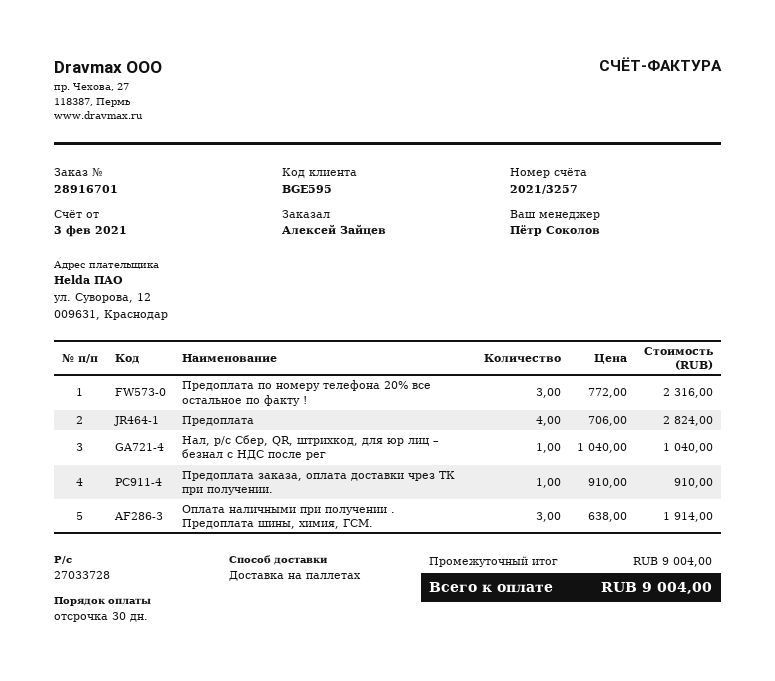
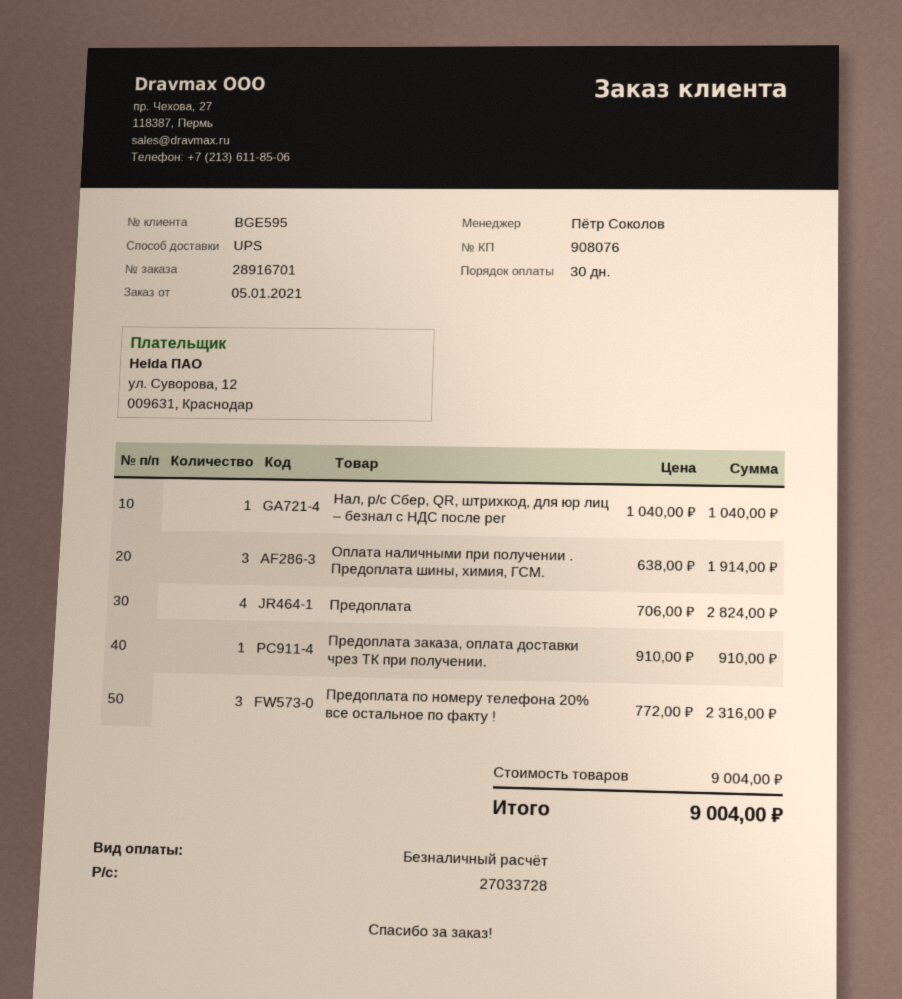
shipping method: pallet freight -> UPS

